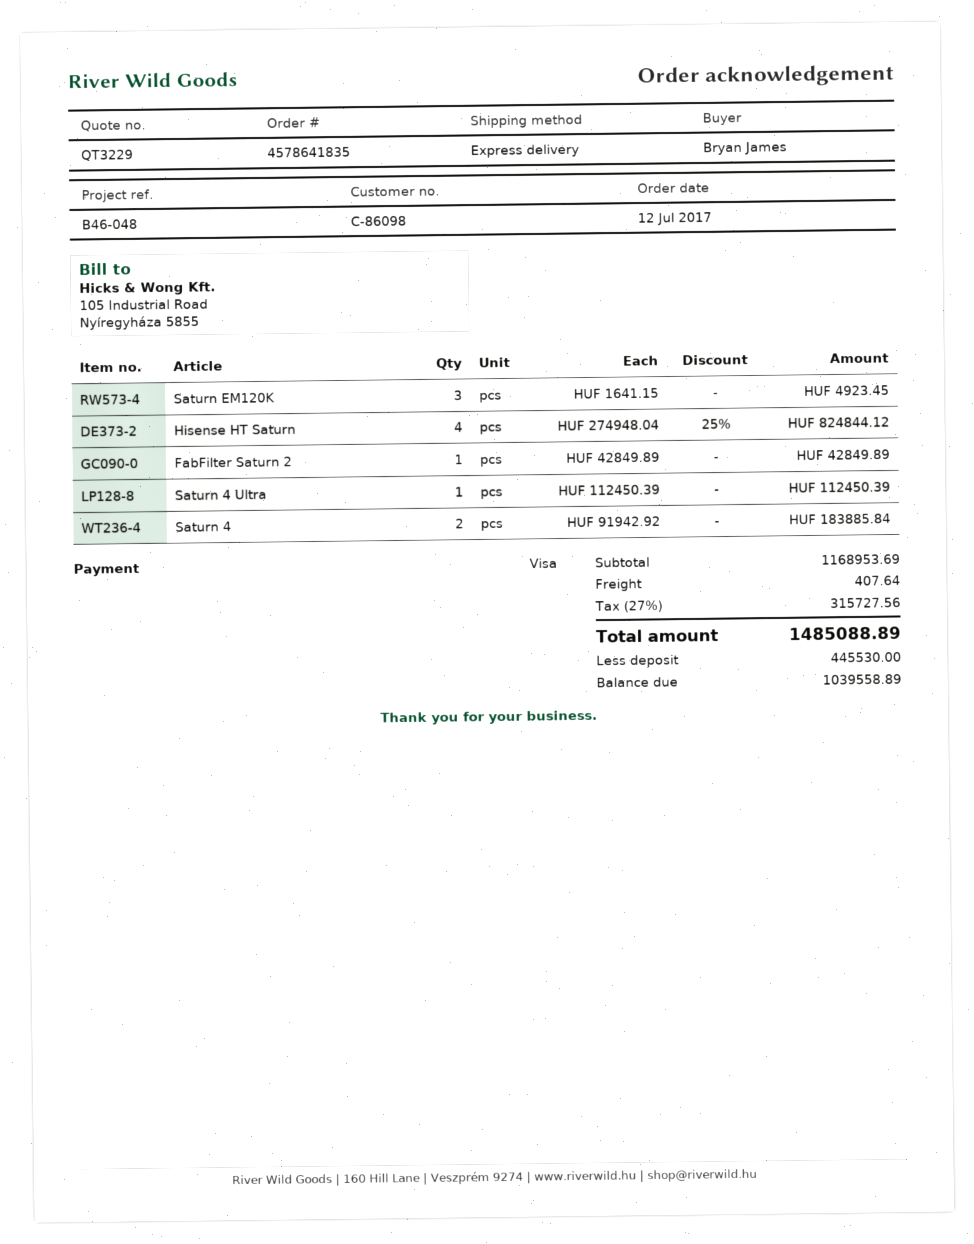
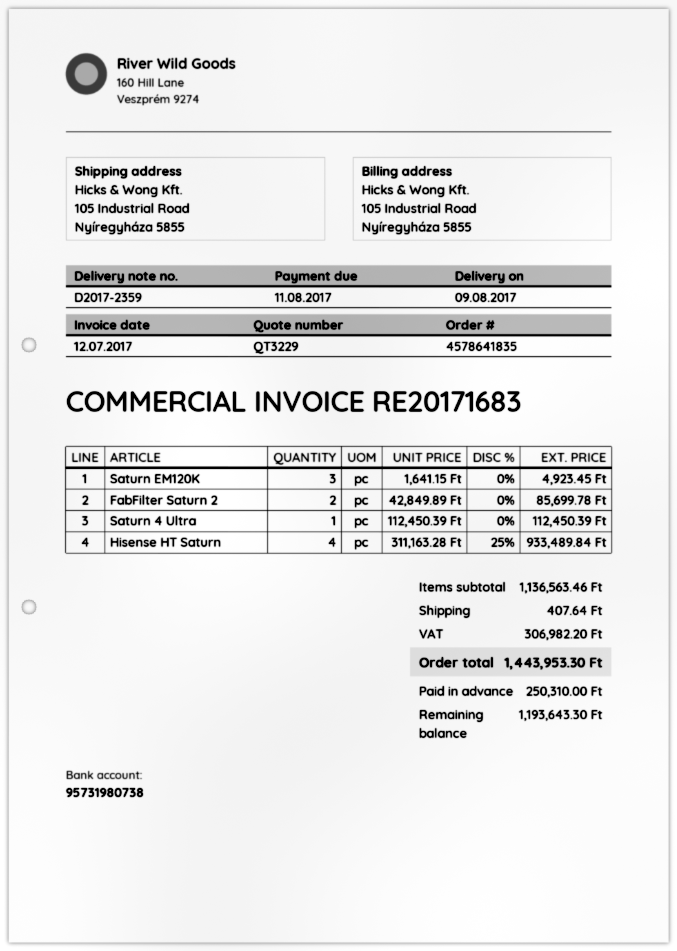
Hisense HT Saturn: 4 x 274948.04 - 25% = 824844.12 -> 4 x 311163.28 - 25% = 933489.84
FabFilter Saturn 2: 1 x 42849.89 = 42849.89 -> 2 x 42849.89 = 85699.78
Saturn 4: 2 x 91942.92 = 183885.84 -> none
subtotal: 1168953.69 -> 1136563.46
tax: 315727.56 -> 306982.20
total: 1485088.89 -> 1443953.30
deposit: 445530.00 -> 250310.00
balance: 1039558.89 -> 1193643.30

